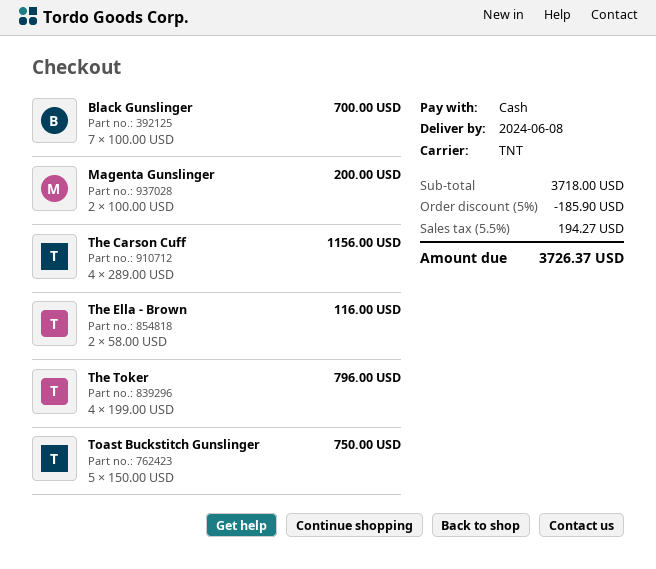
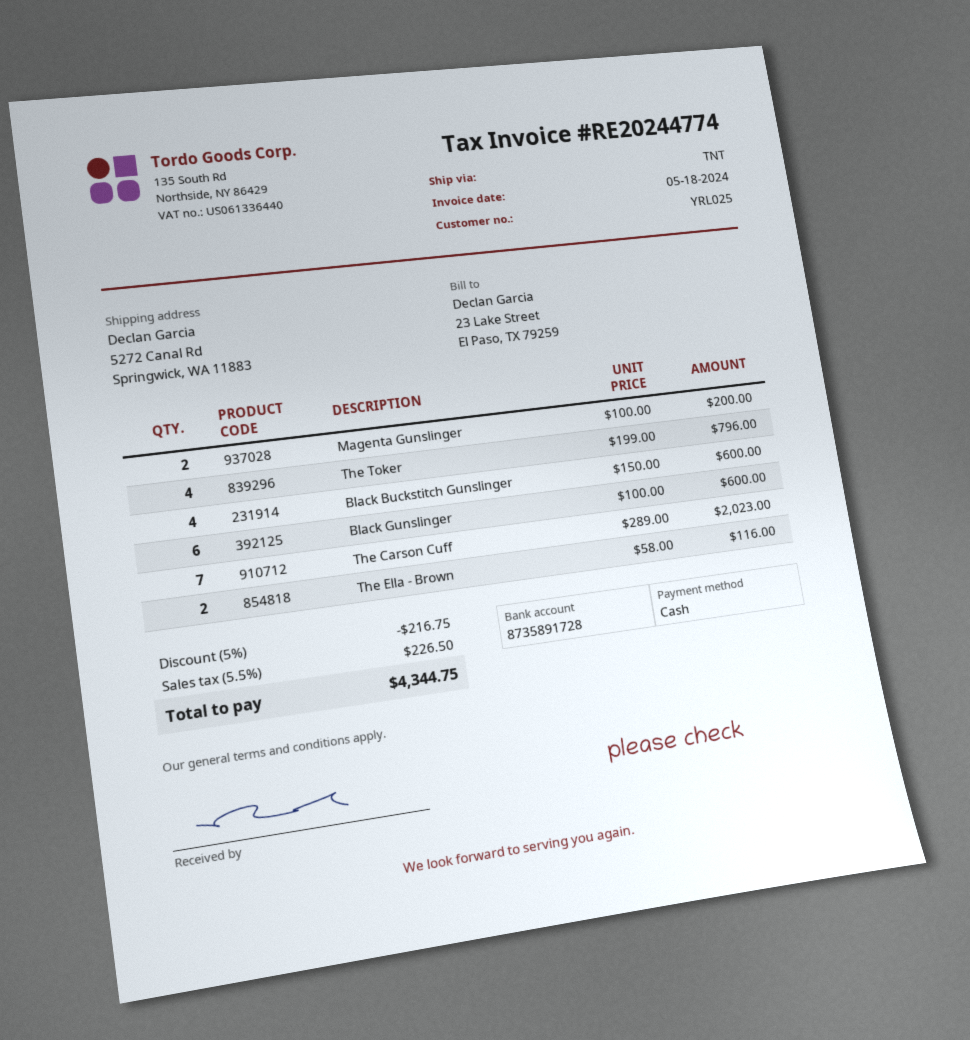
Black Gunslinger: 7 x 100.00 = 700.00 -> 6 x 100.00 = 600.00
The Carson Cuff: 4 x 289.00 = 1156.00 -> 7 x 289.00 = 2023.00
Toast Buckstitch Gunslinger: 5 x 150.00 = 750.00 -> none
Black Buckstitch Gunslinger: none -> 4 x 150.00 = 600.00
discount: 5% = 185.90 -> 5% = 216.75
tax: 5.5% = 194.27 -> 5.5% = 226.50
total: 3726.37 -> 4344.75

